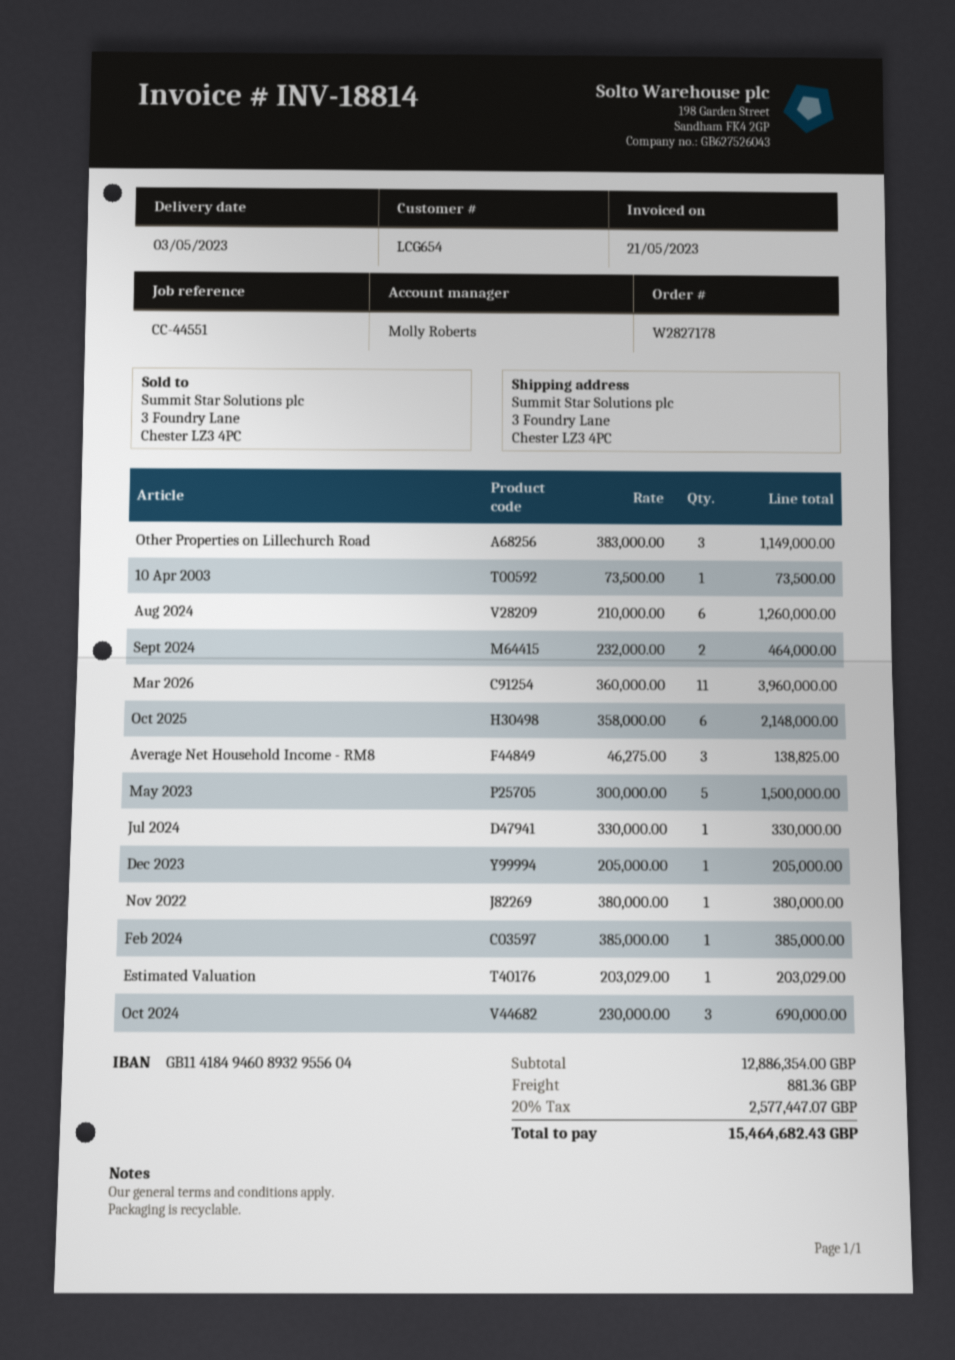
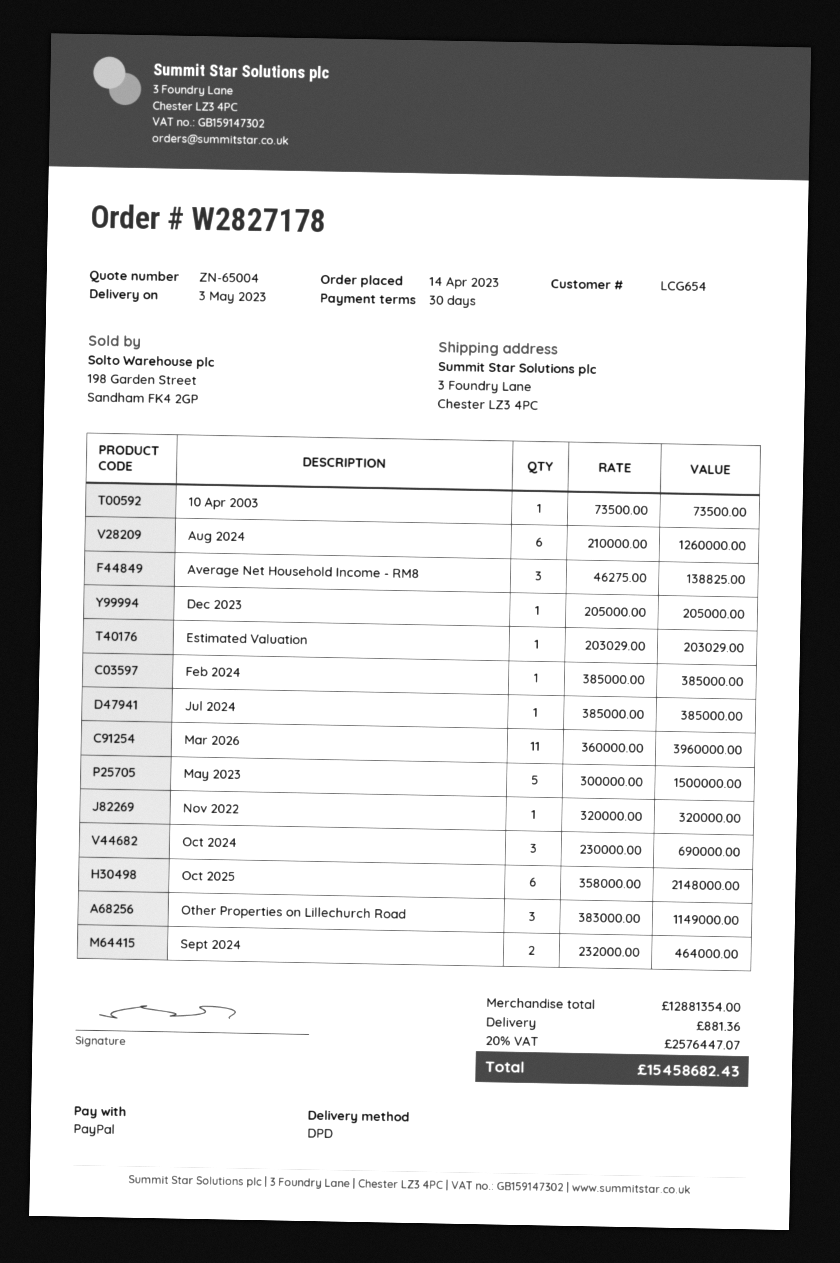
Jul 2024: 1 x 330000.00 = 330000.00 -> 1 x 385000.00 = 385000.00
Nov 2022: 1 x 380000.00 = 380000.00 -> 1 x 320000.00 = 320000.00
subtotal: 12886354.00 -> 12881354.00
tax: 20% = 2577447.07 -> 20% = 2576447.07
total: 15464682.43 -> 15458682.43

